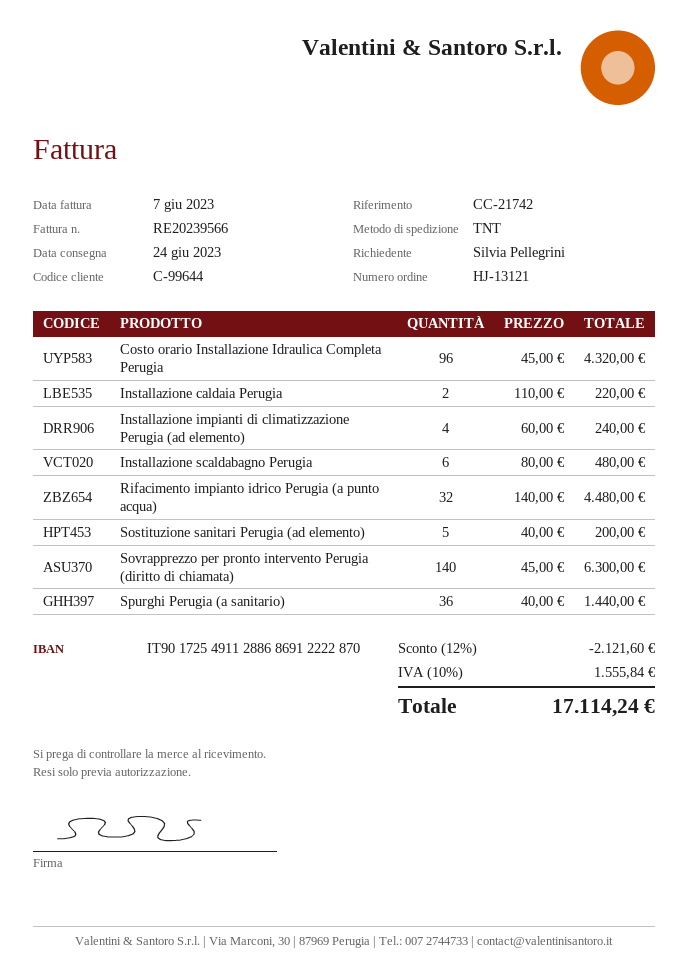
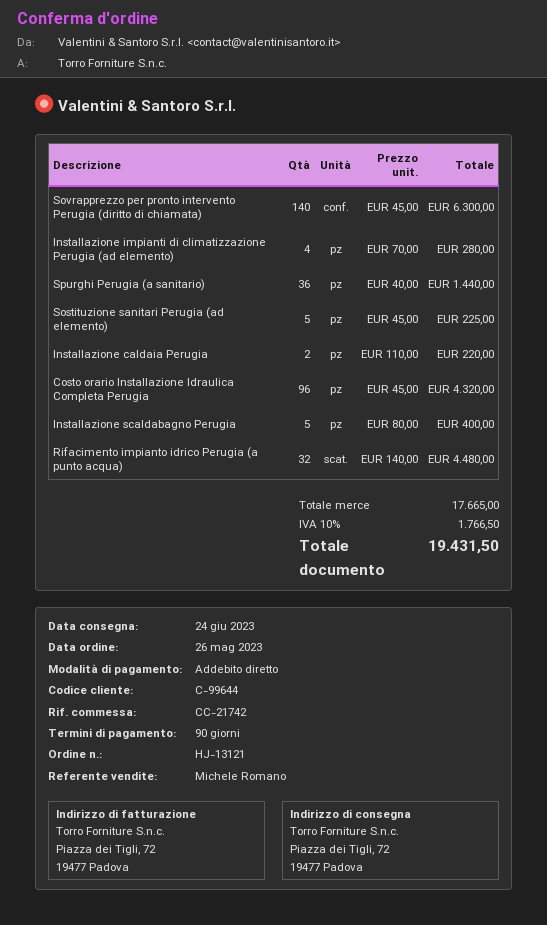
Installazione impianti di climatizzazione Perugia (ad elemento): 4 x 60.00 = 240.00 -> 4 x 70.00 = 280.00
Installazione scaldabagno Perugia: 6 x 80.00 = 480.00 -> 5 x 80.00 = 400.00
Sostituzione sanitari Perugia (ad elemento): 5 x 40.00 = 200.00 -> 5 x 45.00 = 225.00
discount: 12% = 2121.60 -> none
tax: 10% = 1555.84 -> 10% = 1766.50
total: 17114.24 -> 19431.50

